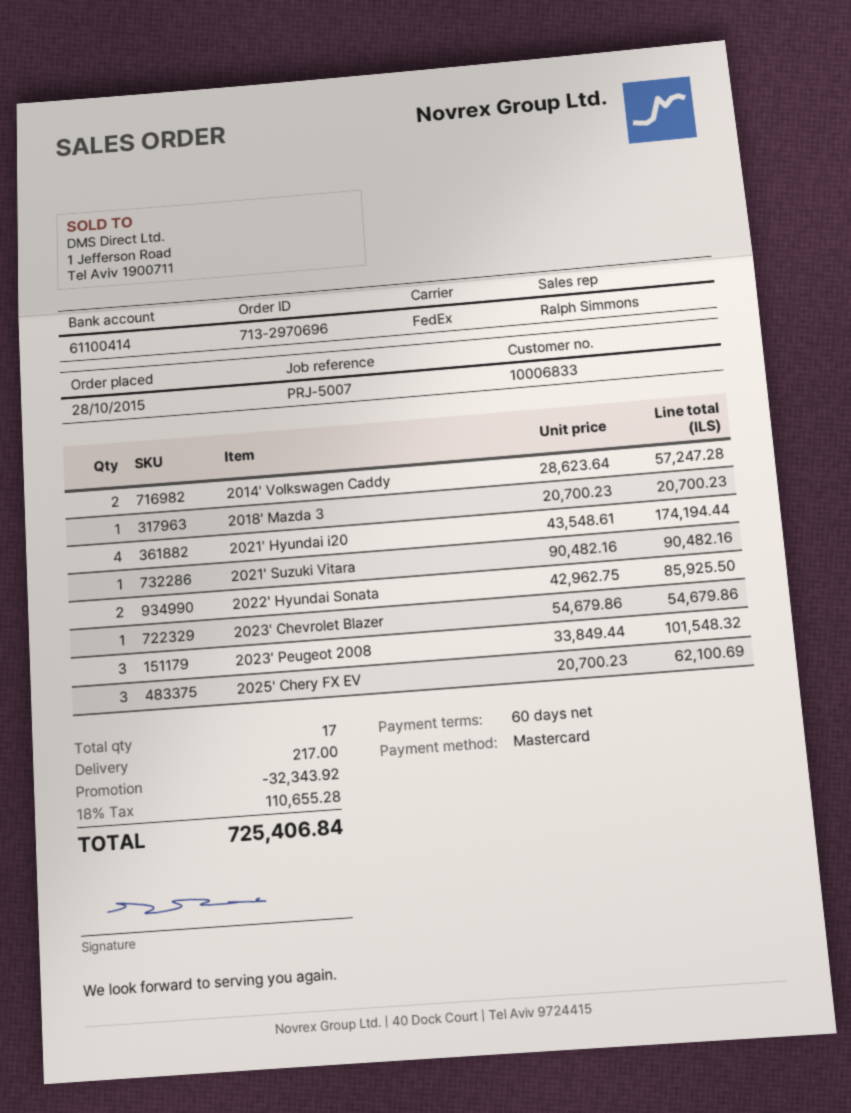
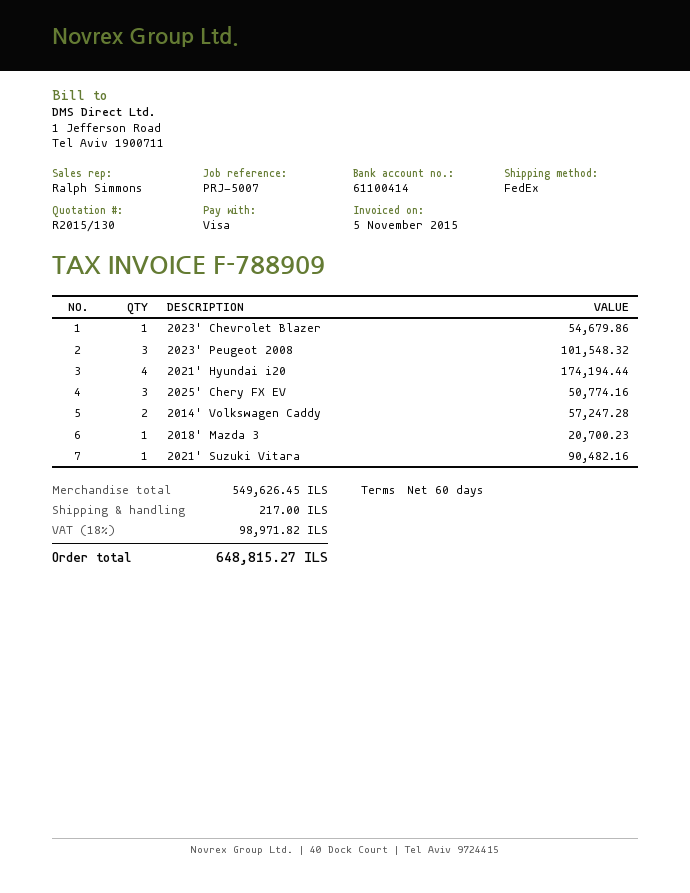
payment method: Mastercard -> Visa
2022' Hyundai Sonata: 2 for 85925.50 -> none
2025' Chery FX EV: 3 for 62100.69 -> 3 for 50774.16
discount: 32343.92 -> none
tax: 18% = 110655.28 -> 18% = 98971.82
total: 725406.84 -> 648815.27

